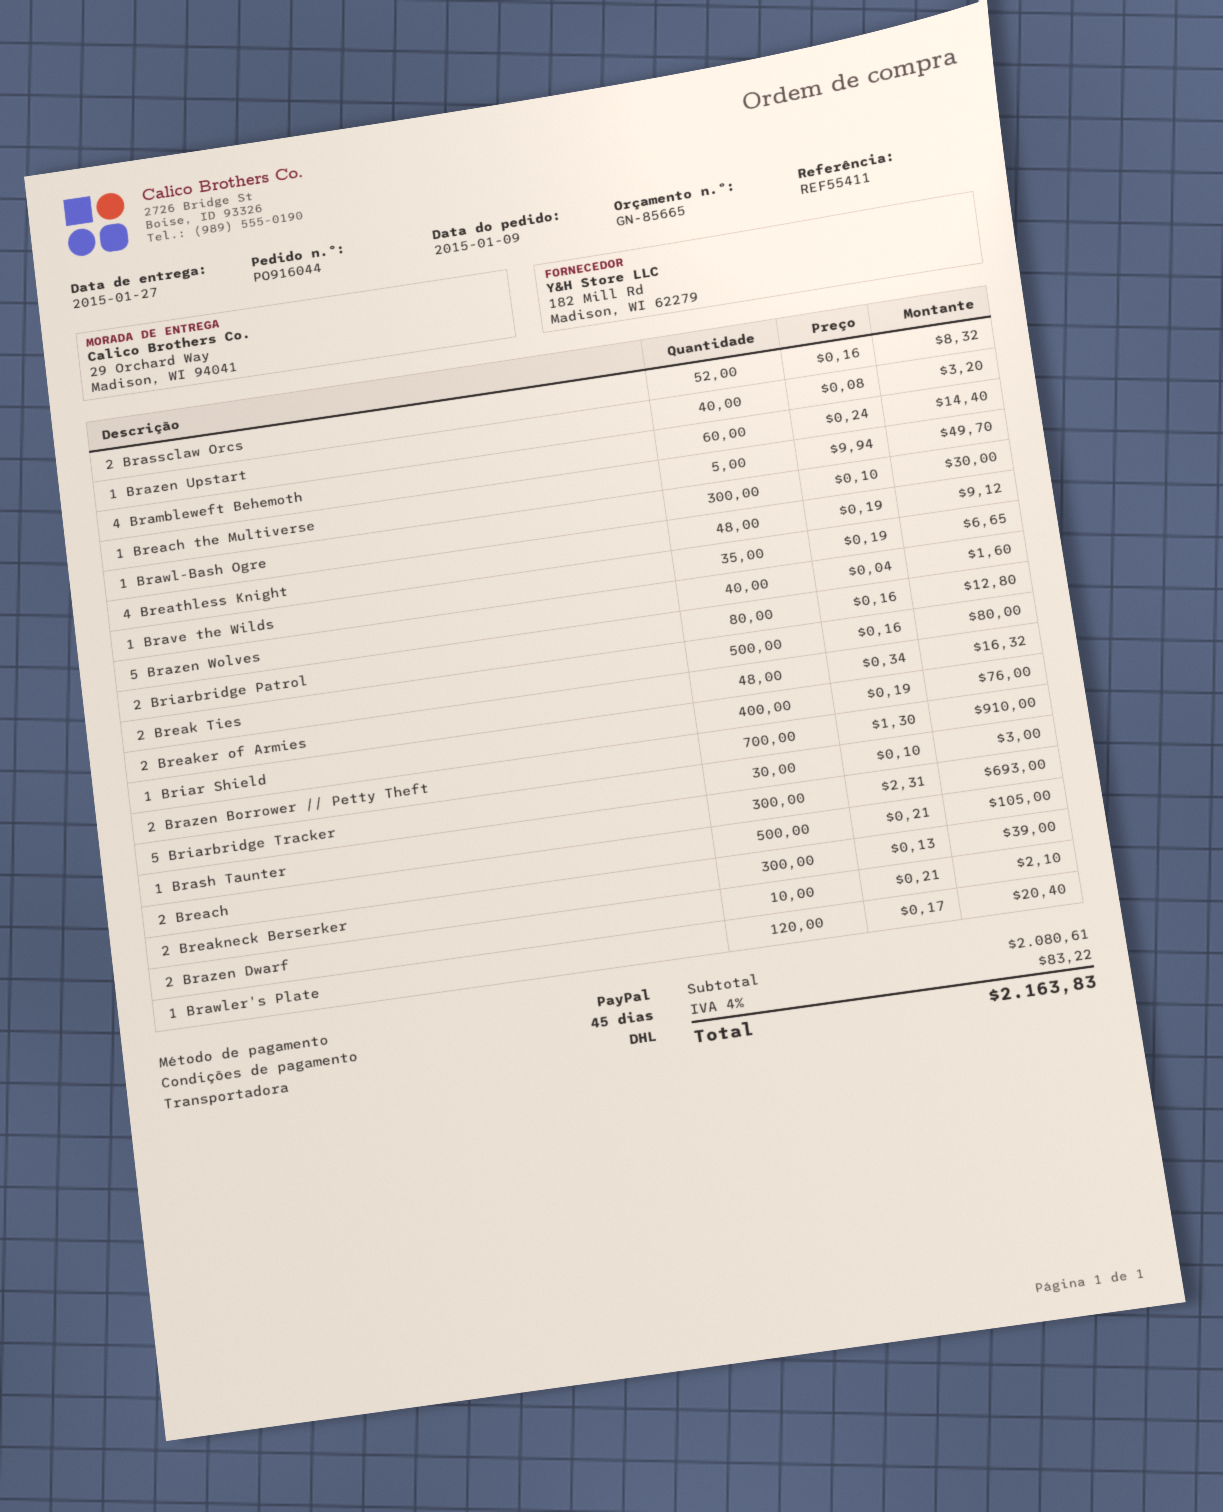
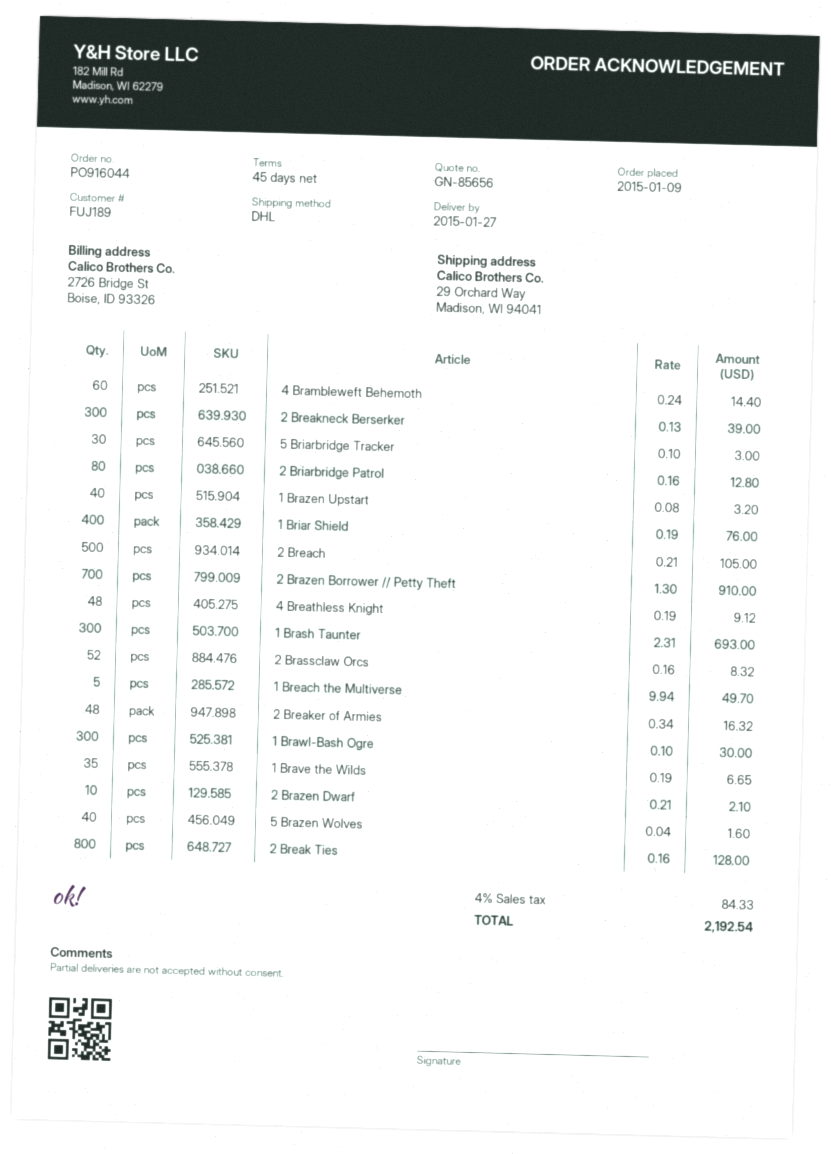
quote number: GN-85665 -> GN-85656
2 Break Ties: 500 x 0.16 = 80.00 -> 800 x 0.16 = 128.00
1 Brawler's Plate: 120 x 0.17 = 20.40 -> none
tax: 4% = 83.22 -> 4% = 84.33
total: 2163.83 -> 2192.54

